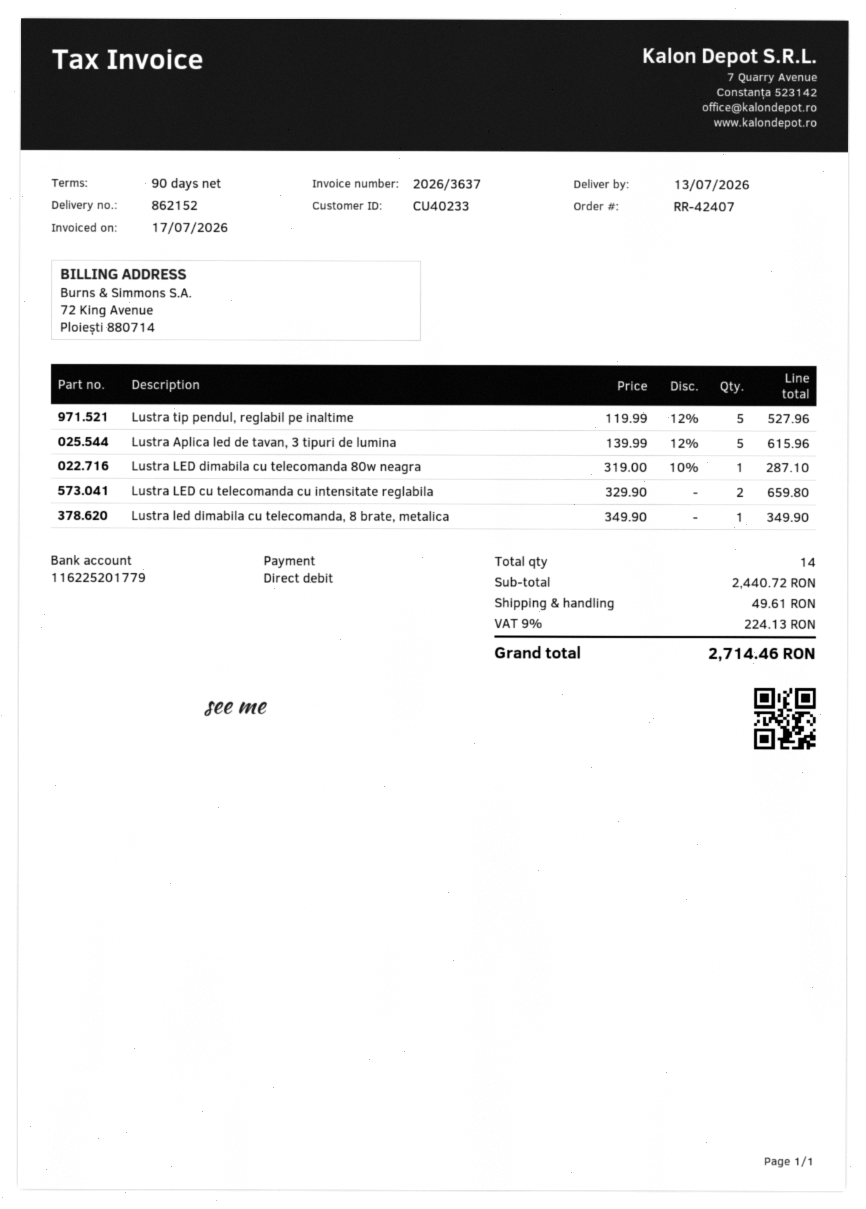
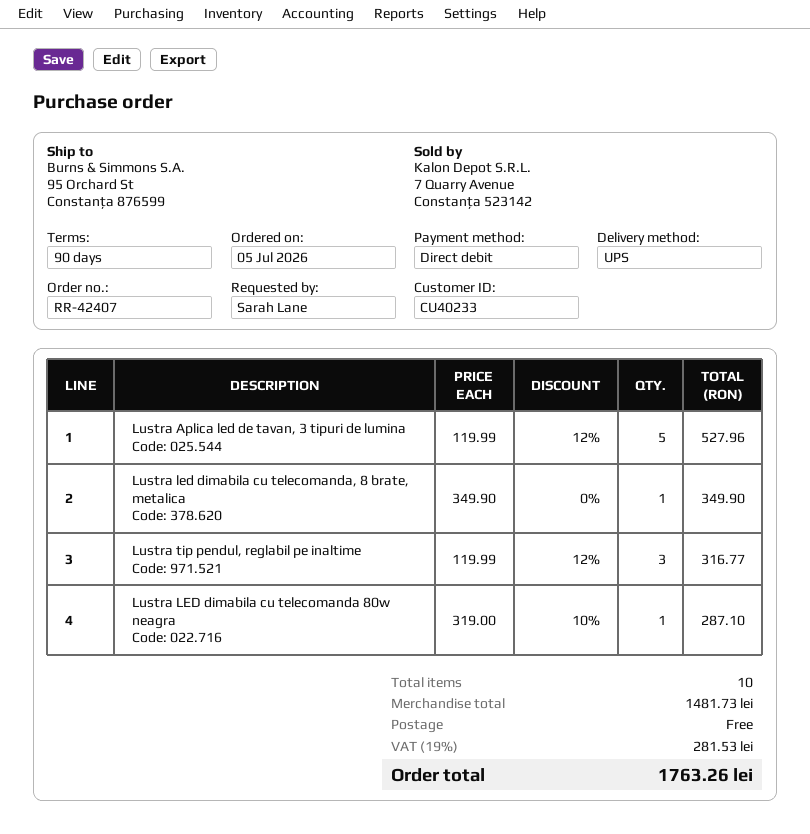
Lustra tip pendul, reglabil pe inaltime: 5 x 119.99 - 12% = 527.96 -> 3 x 119.99 - 12% = 316.77
Lustra Aplica led de tavan, 3 tipuri de lumina: 5 x 139.99 - 12% = 615.96 -> 5 x 119.99 - 12% = 527.96
Lustra LED cu telecomanda cu intensitate reglabila: 2 x 329.90 = 659.80 -> none
total quantity: 14 -> 10
subtotal: 2440.72 -> 1481.73
shipping: 49.61 -> 0.00
tax: 9% = 224.13 -> 19% = 281.53
total: 2714.46 -> 1763.26

